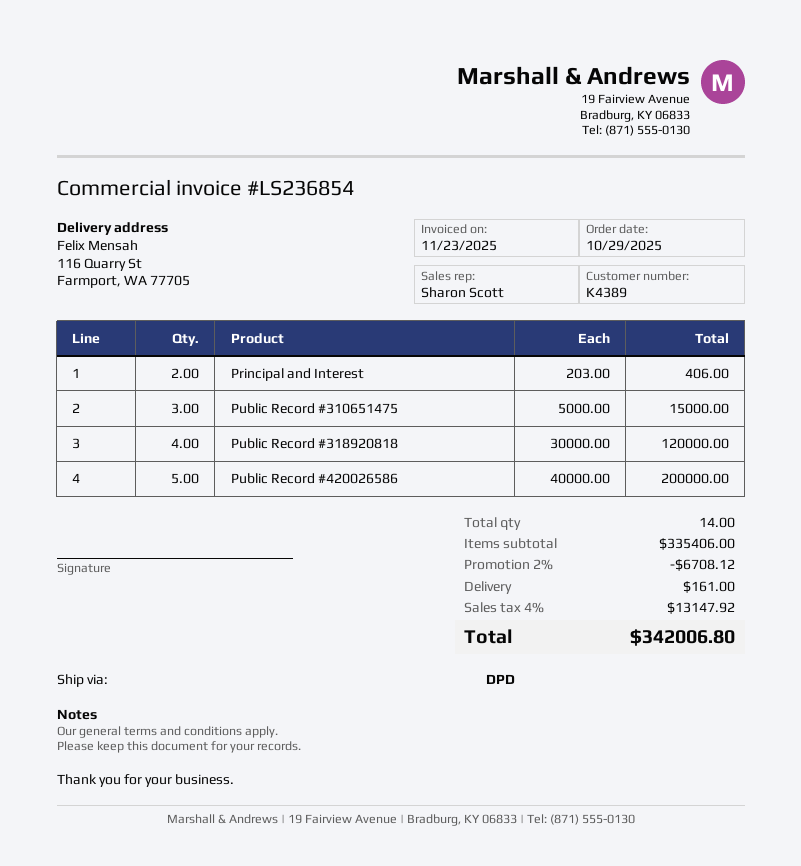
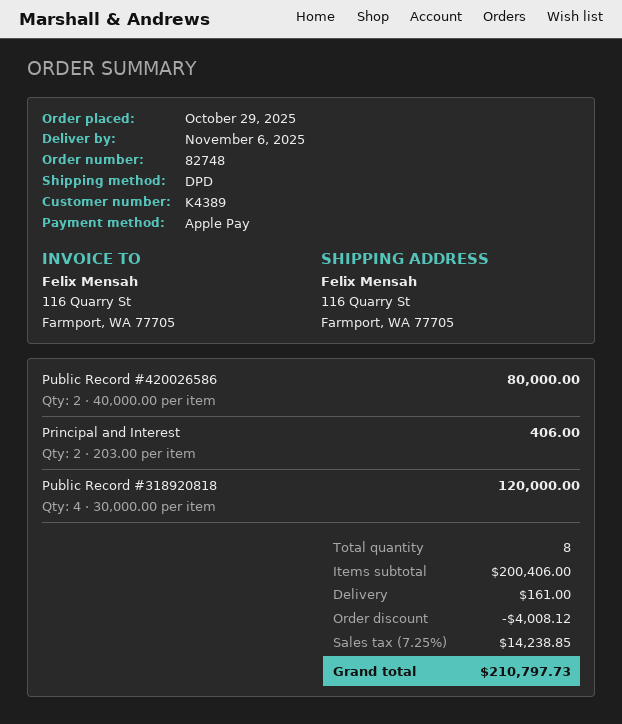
Public Record #310651475: 3 x 5000.00 = 15000.00 -> none
Public Record #420026586: 5 x 40000.00 = 200000.00 -> 2 x 40000.00 = 80000.00
total quantity: 14 -> 8
subtotal: 335406.00 -> 200406.00
discount: 6708.12 -> 4008.12
tax: 4% = 13147.92 -> 7.25% = 14238.85
total: 342006.80 -> 210797.73

